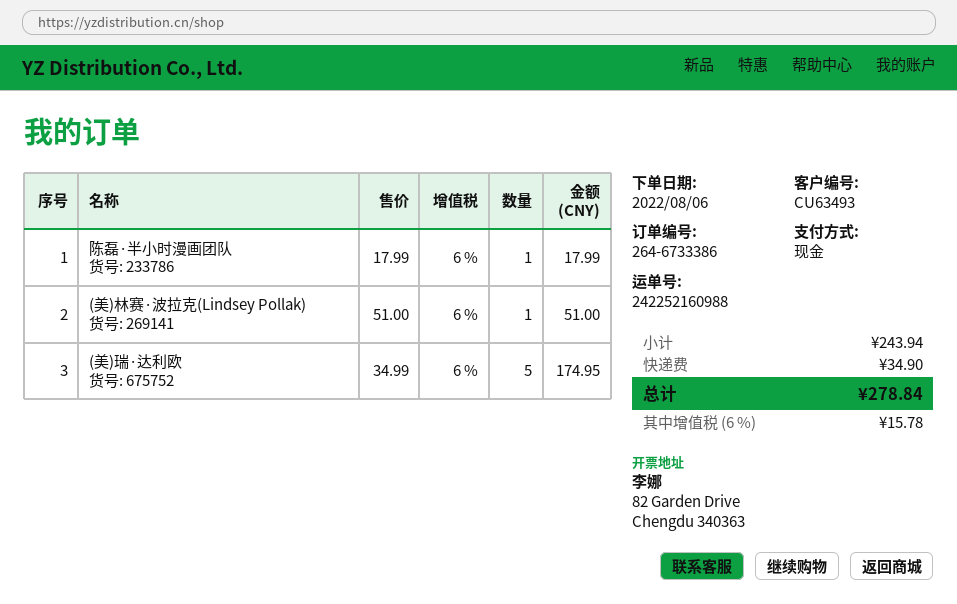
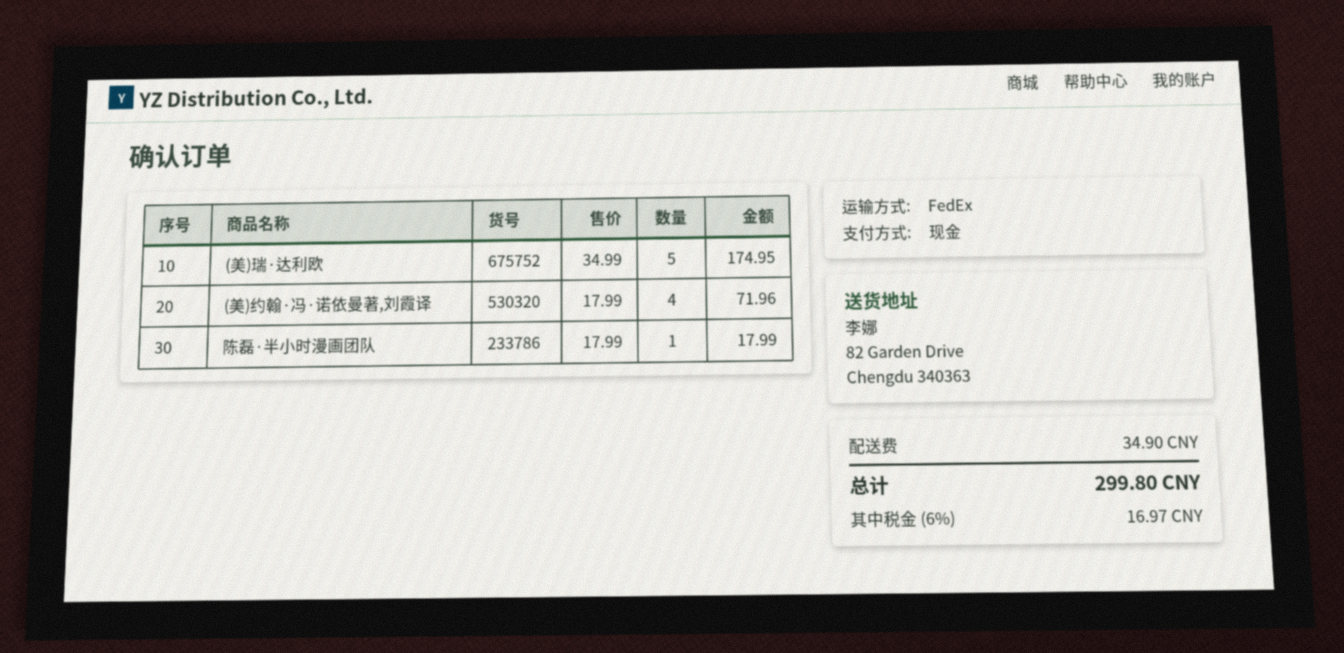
(美)林赛·波拉克(Lindsey Pollak): 1 x 51.00 = 51.00 -> none
(美)约翰·冯·诺依曼著,刘霞译: none -> 4 x 17.99 = 71.96
tax: 6% = 15.78 -> 6% = 16.97
total: 278.84 -> 299.80

